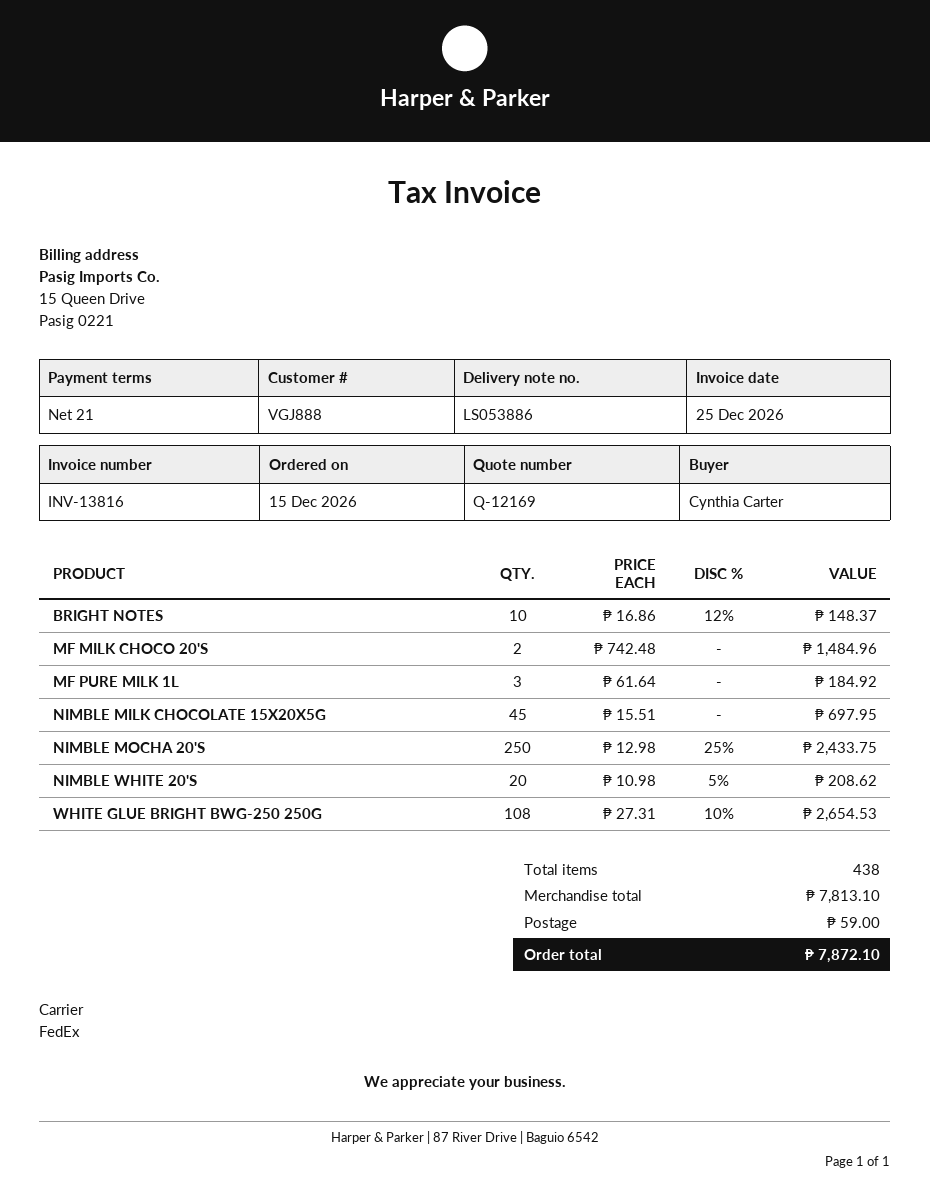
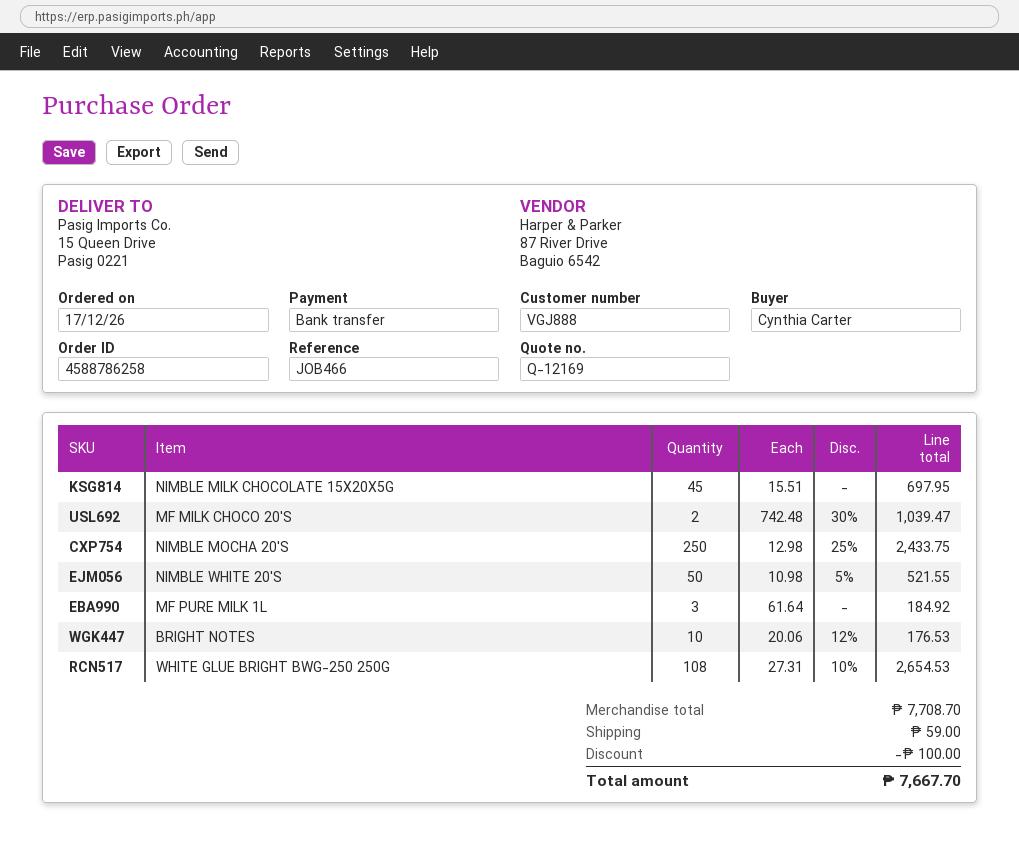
order date: 2026-12-15 -> 2026-12-17
BRIGHT NOTES: 10 x 16.86 - 12% = 148.37 -> 10 x 20.06 - 12% = 176.53
MF MILK CHOCO 20'S: 2 x 742.48 = 1484.96 -> 2 x 742.48 - 30% = 1039.47
NIMBLE WHITE 20'S: 20 x 10.98 - 5% = 208.62 -> 50 x 10.98 - 5% = 521.55
subtotal: 7813.10 -> 7708.70
discount: none -> 100.00
total: 7872.10 -> 7667.70

